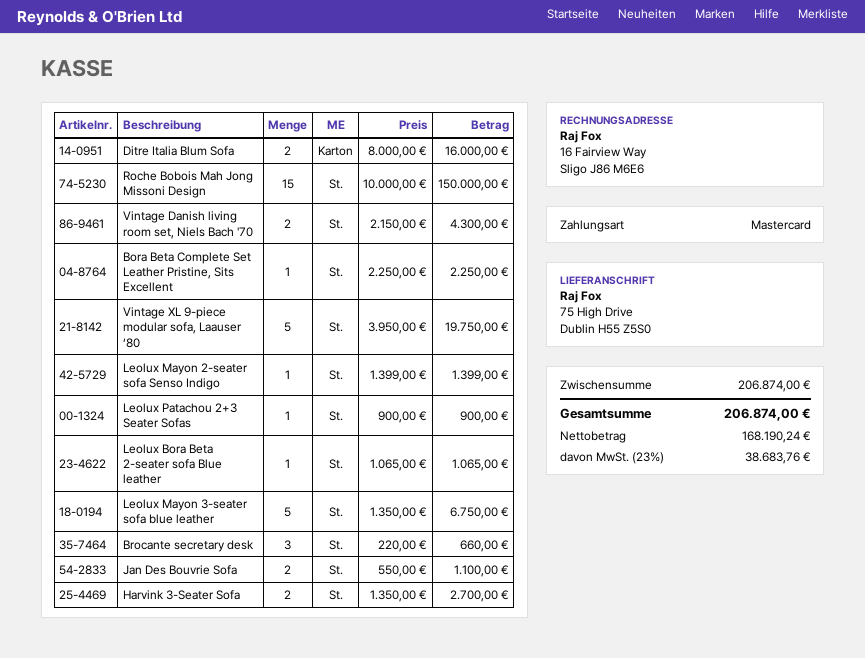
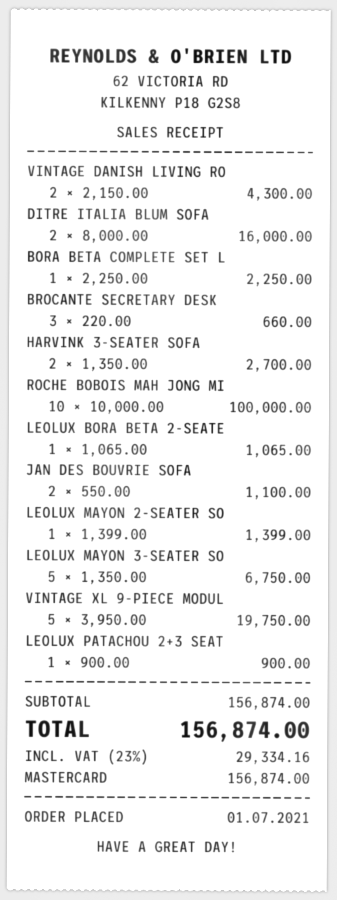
Roche Bobois Mah Jong Missoni Design: 15 x 10000.00 = 150000.00 -> 10 x 10000.00 = 100000.00
subtotal: 206874.00 -> 156874.00
tax: 23% = 38683.76 -> 23% = 29334.16
total: 206874.00 -> 156874.00

